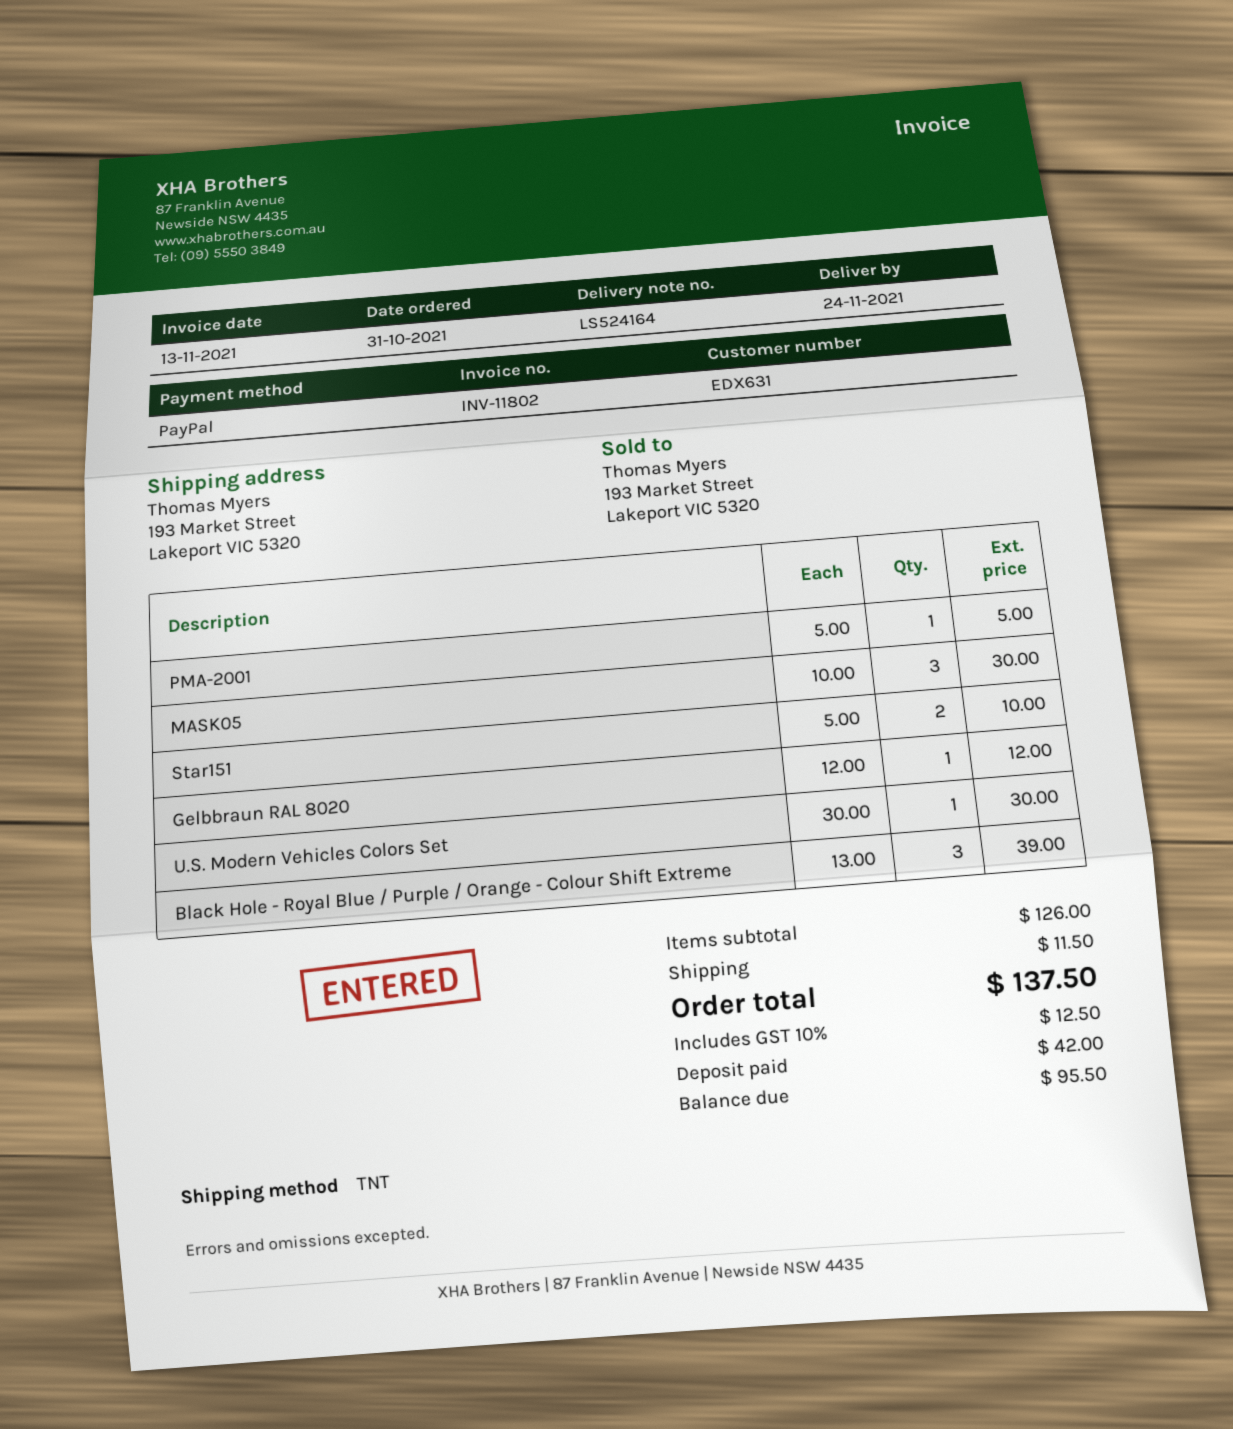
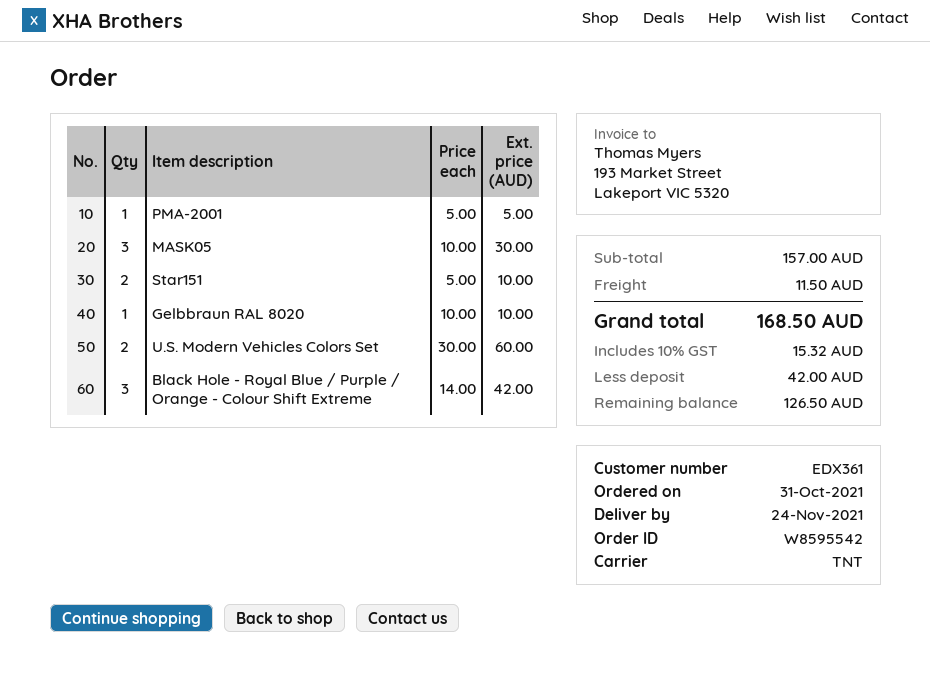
customer number: EDX631 -> EDX361
Gelbbraun RAL 8020: 1 x 12.00 = 12.00 -> 1 x 10.00 = 10.00
U.S. Modern Vehicles Colors Set: 1 x 30.00 = 30.00 -> 2 x 30.00 = 60.00
Black Hole - Royal Blue / Purple / Orange - Colour Shift Extreme: 3 x 13.00 = 39.00 -> 3 x 14.00 = 42.00
subtotal: 126.00 -> 157.00
tax: 10% = 12.50 -> 10% = 15.32
total: 137.50 -> 168.50
balance: 95.50 -> 126.50

